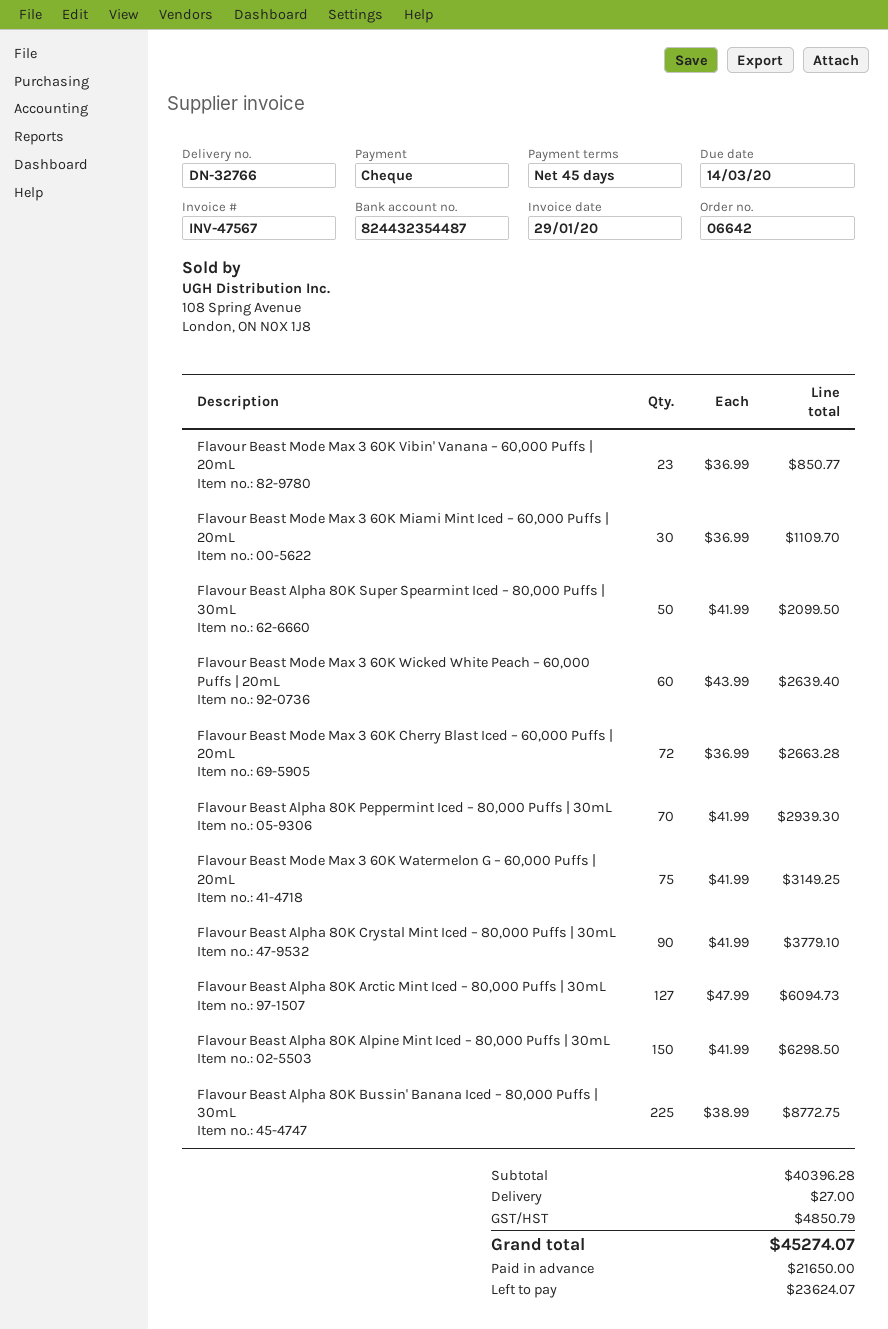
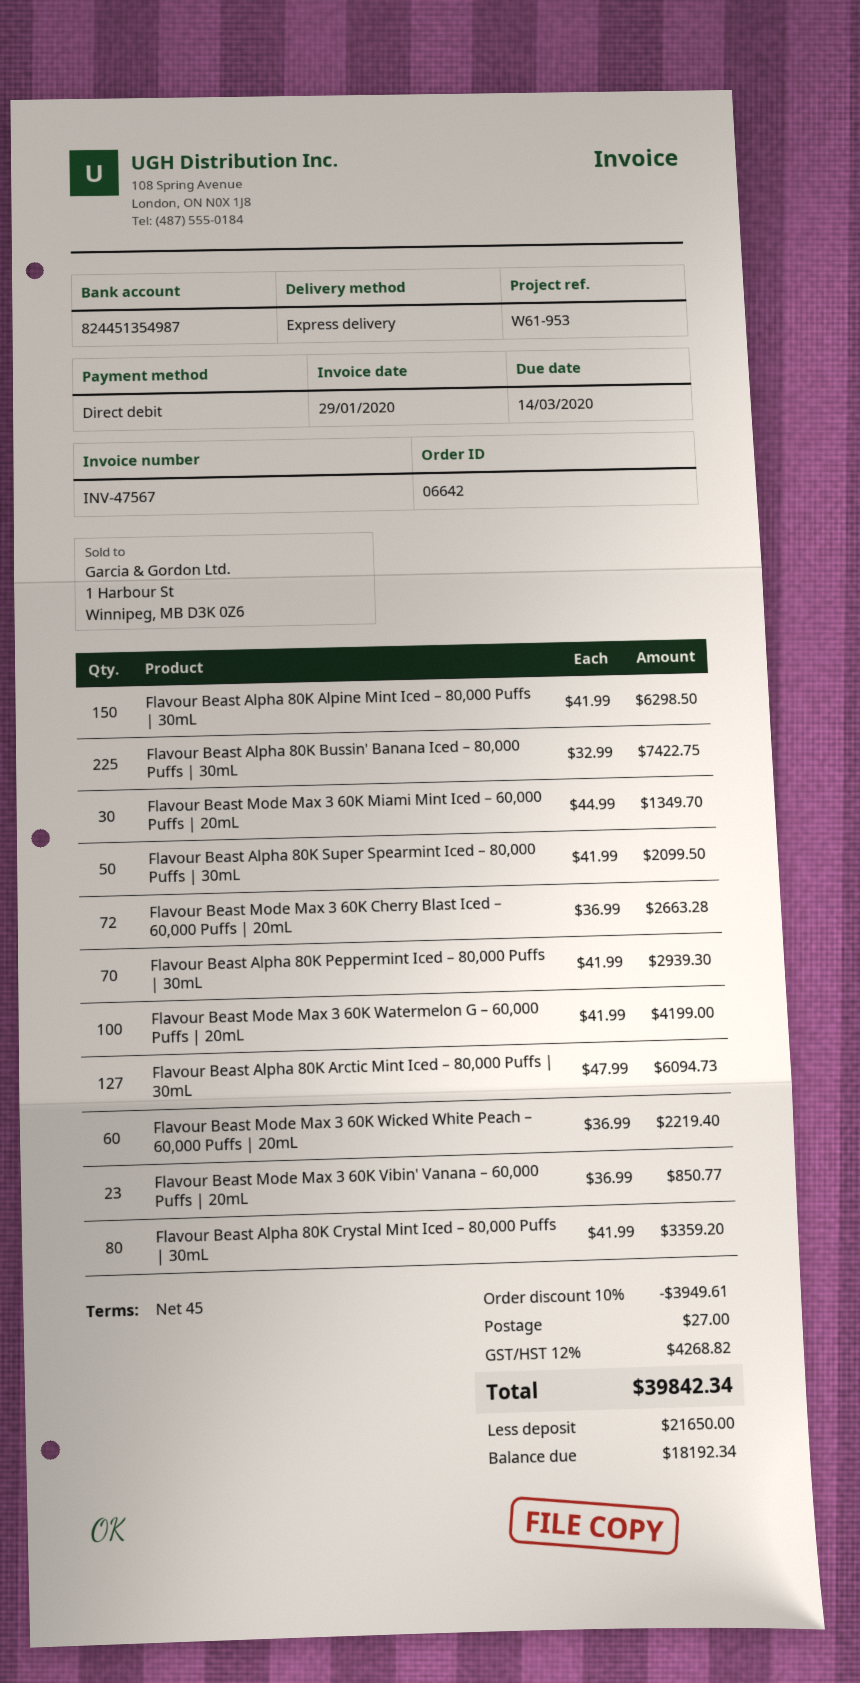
payment method: cheque -> direct debit
bank account: 824432354487 -> 824451354987
Flavour Beast Mode Max 3 60K Miami Mint Iced – 60,000 Puffs | 20mL: 30 x 36.99 = 1109.70 -> 30 x 44.99 = 1349.70
Flavour Beast Mode Max 3 60K Wicked White Peach – 60,000 Puffs | 20mL: 60 x 43.99 = 2639.40 -> 60 x 36.99 = 2219.40
Flavour Beast Mode Max 3 60K Watermelon G – 60,000 Puffs | 20mL: 75 x 41.99 = 3149.25 -> 100 x 41.99 = 4199.00
Flavour Beast Alpha 80K Crystal Mint Iced – 80,000 Puffs | 30mL: 90 x 41.99 = 3779.10 -> 80 x 41.99 = 3359.20
Flavour Beast Alpha 80K Bussin' Banana Iced – 80,000 Puffs | 30mL: 225 x 38.99 = 8772.75 -> 225 x 32.99 = 7422.75
discount: none -> 10% = 3949.61
tax: 4850.79 -> 4268.82
total: 45274.07 -> 39842.34
balance: 23624.07 -> 18192.34

